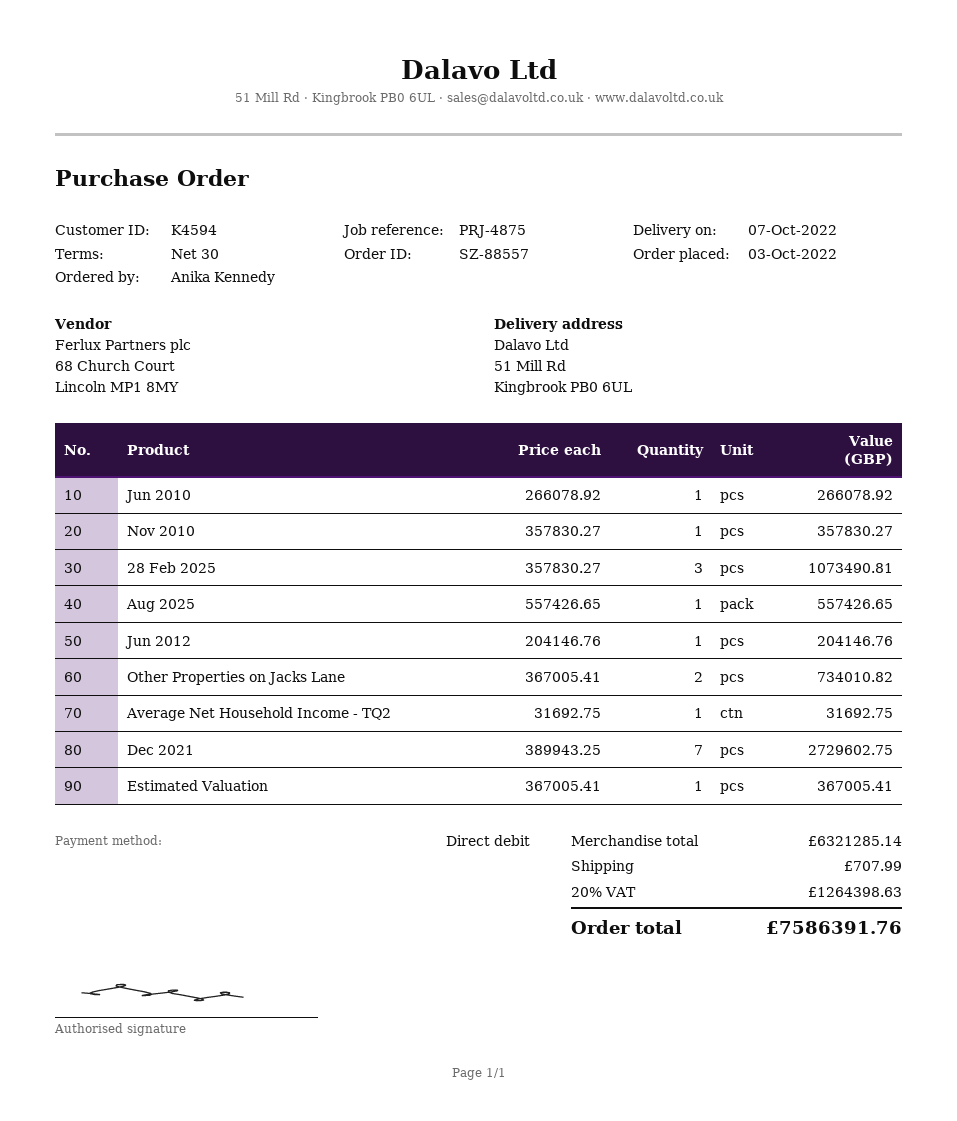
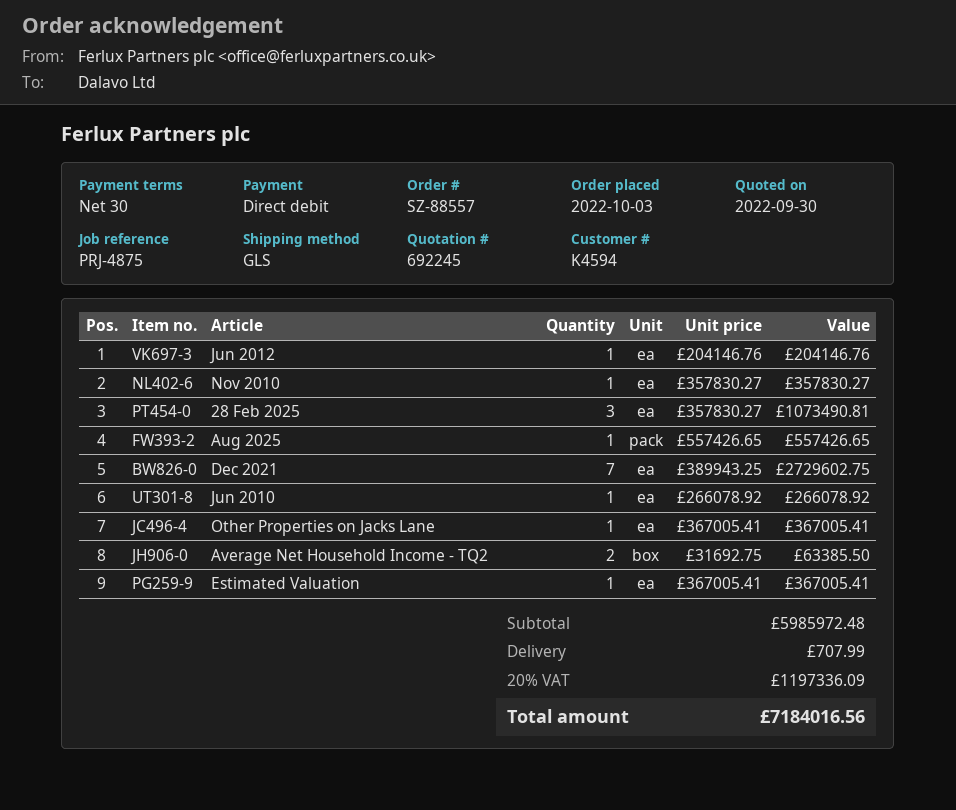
Other Properties on Jacks Lane: 2 x 367005.41 = 734010.82 -> 1 x 367005.41 = 367005.41
Average Net Household Income - TQ2: 1 x 31692.75 = 31692.75 -> 2 x 31692.75 = 63385.50
subtotal: 6321285.14 -> 5985972.48
tax: 20% = 1264398.63 -> 20% = 1197336.09
total: 7586391.76 -> 7184016.56

